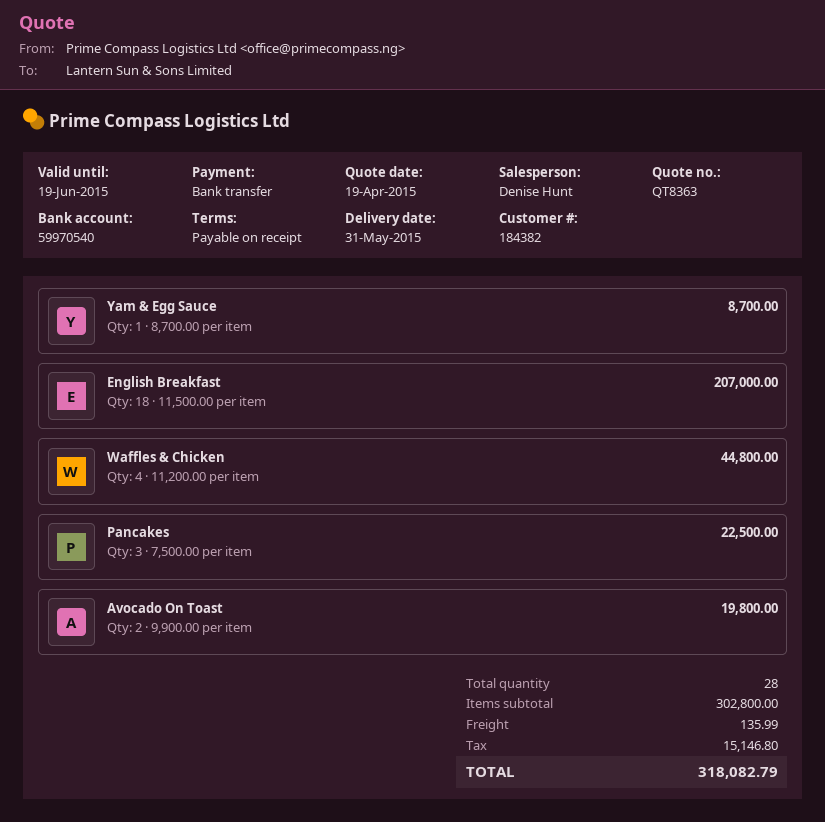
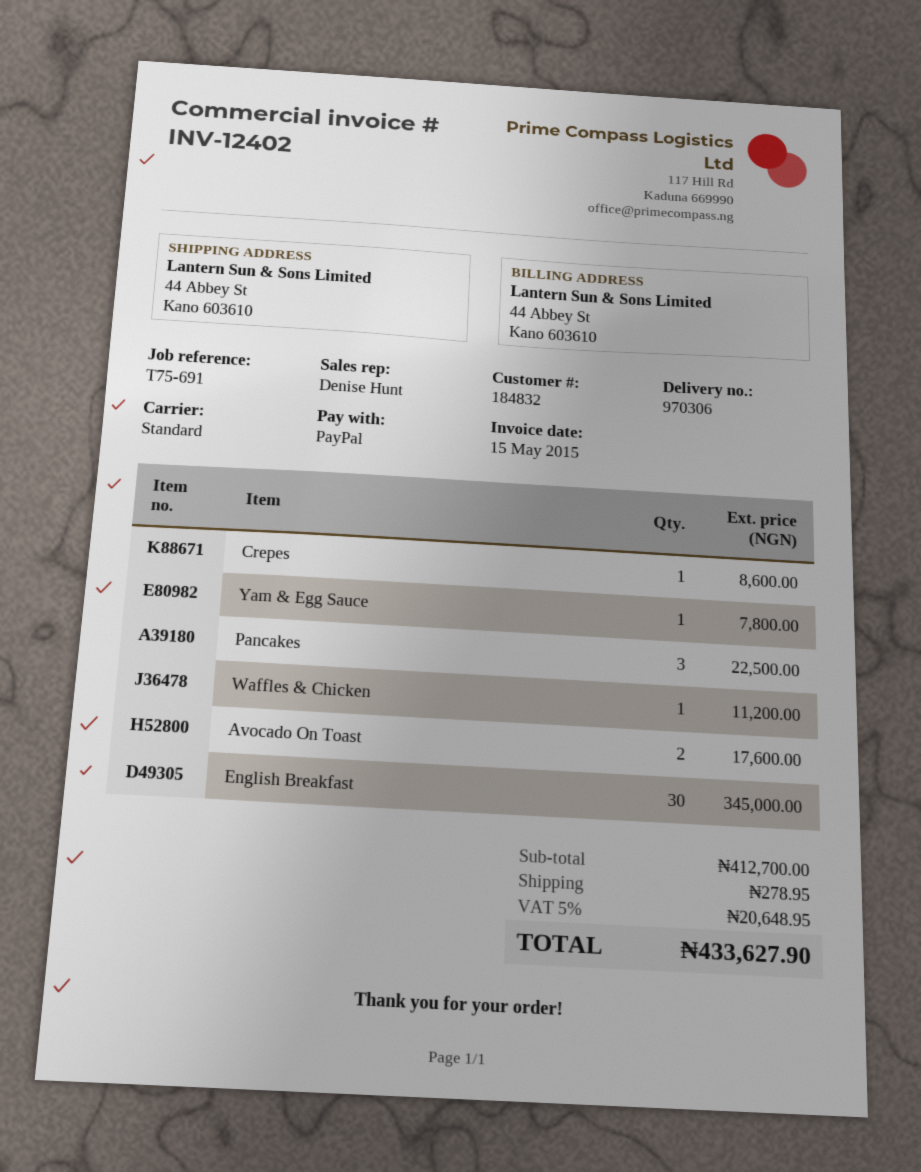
customer number: 184382 -> 184832
payment method: bank transfer -> PayPal
Yam & Egg Sauce: 1 for 8700.00 -> 1 for 7800.00
English Breakfast: 18 for 207000.00 -> 30 for 345000.00
Waffles & Chicken: 4 for 44800.00 -> 1 for 11200.00
Avocado On Toast: 2 for 19800.00 -> 2 for 17600.00
Crepes: none -> 1 for 8600.00
subtotal: 302800.00 -> 412700.00
shipping: 135.99 -> 278.95
tax: 15146.80 -> 20648.95
total: 318082.79 -> 433627.90

